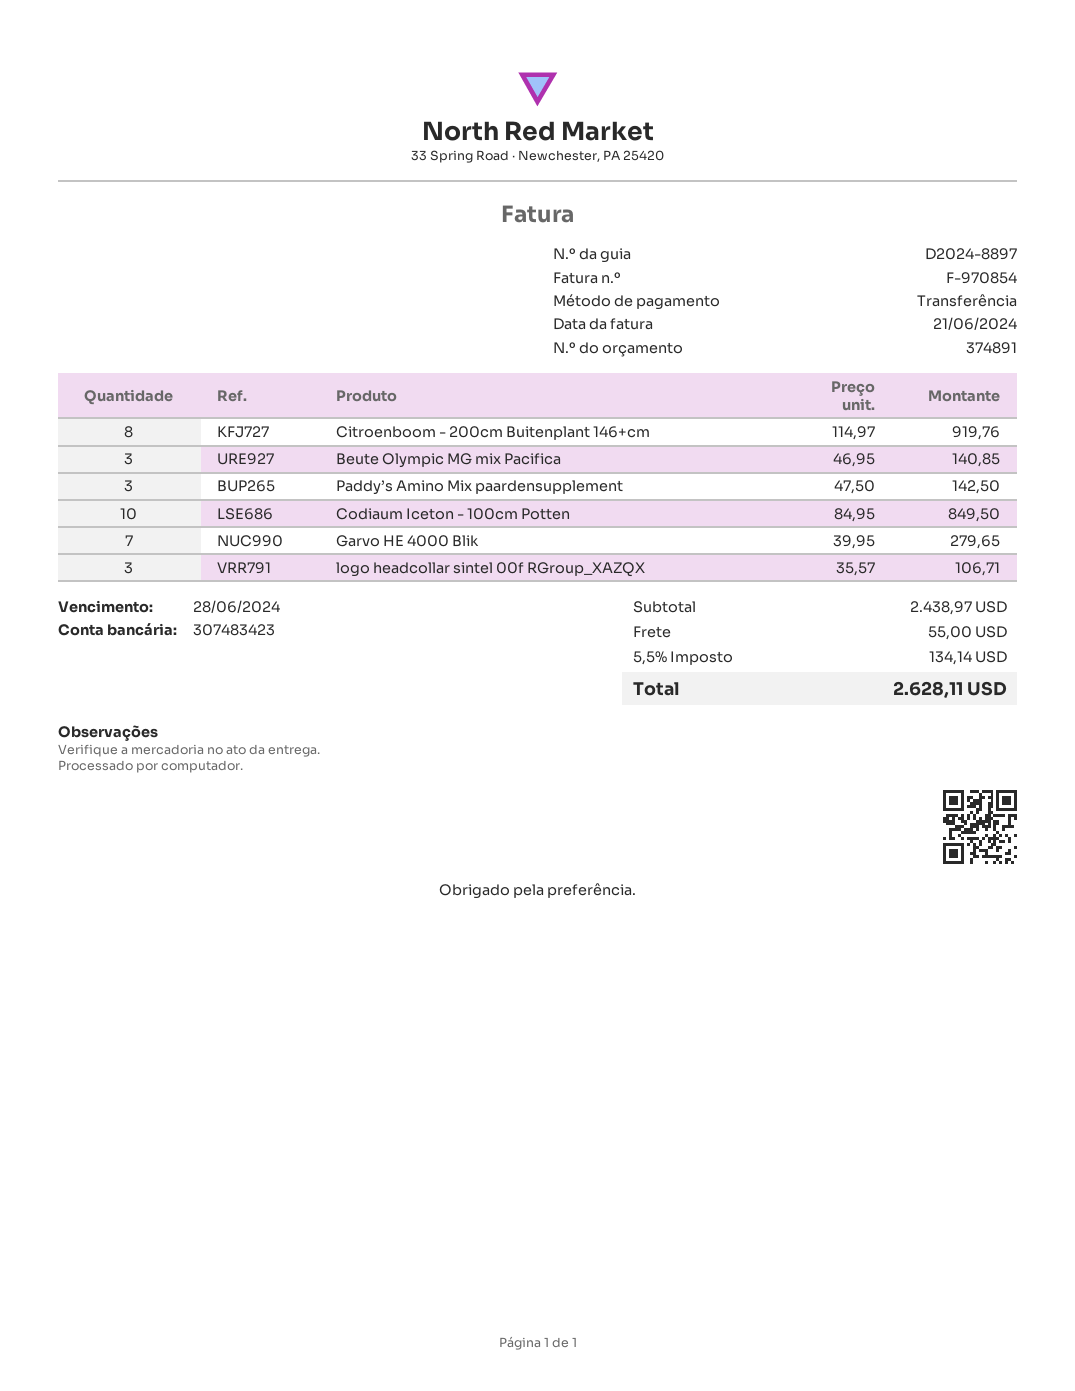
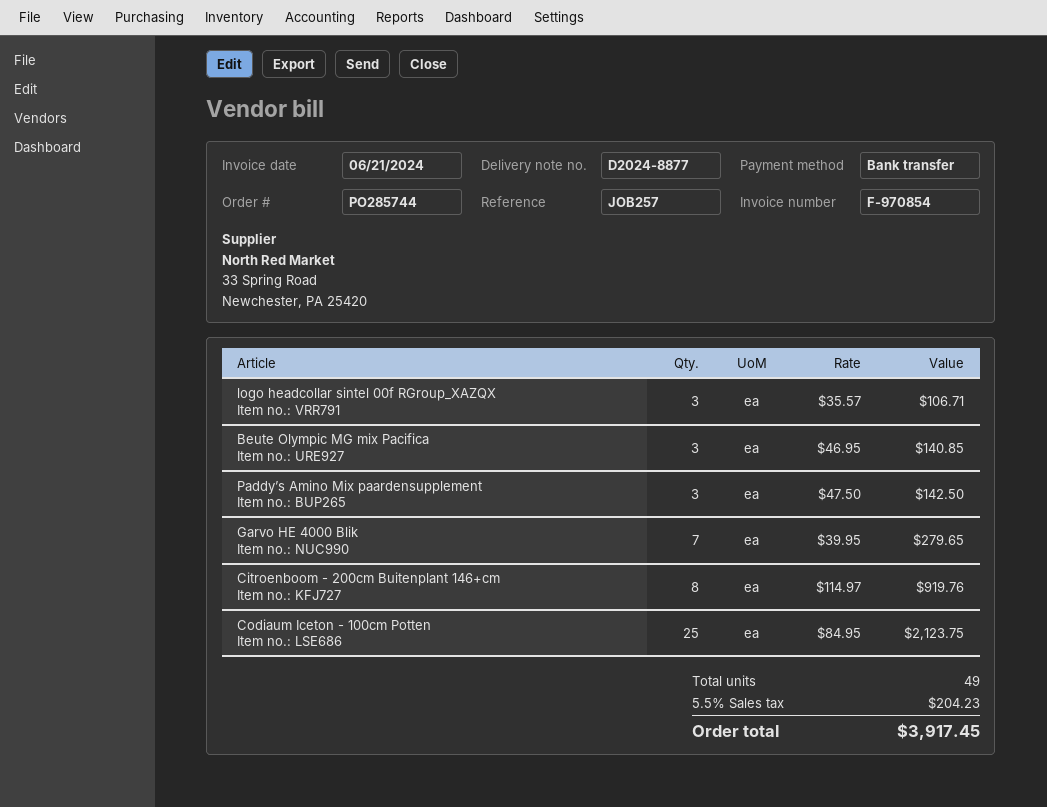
delivery note number: D2024-8897 -> D2024-8877
Codiaum Iceton - 100cm Potten: 10 x 84.95 = 849.50 -> 25 x 84.95 = 2123.75
shipping: 55.00 -> none
tax: 5.5% = 134.14 -> 5.5% = 204.23
total: 2628.11 -> 3917.45

